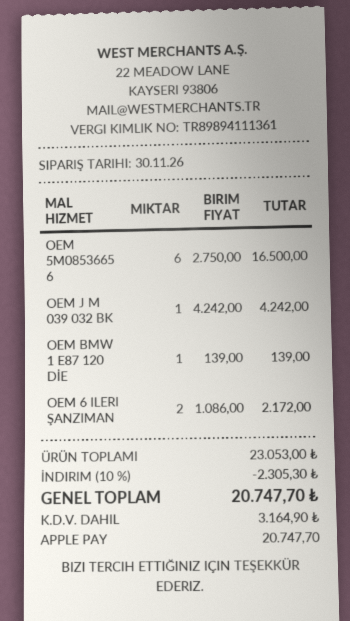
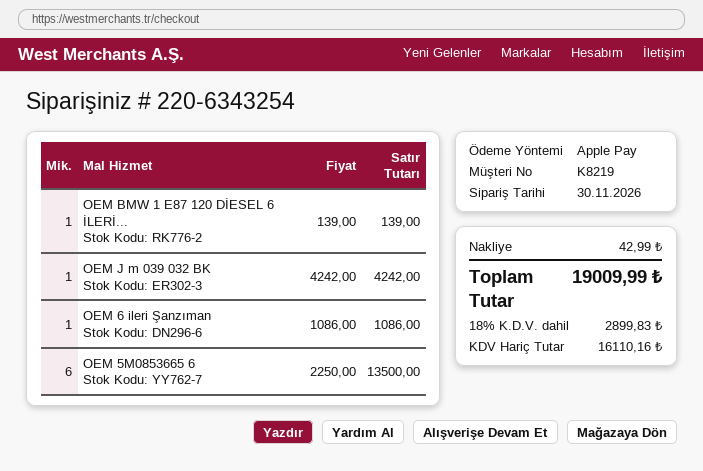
OEM 5M0853665 6: 6 x 2750.00 = 16500.00 -> 6 x 2250.00 = 13500.00
OEM 6 ILERI ŞANZIMAN: 2 x 1086.00 = 2172.00 -> 1 x 1086.00 = 1086.00
discount: 10% = 2305.30 -> none
shipping: none -> 42.99
tax: 3164.90 -> 2899.83
total: 20747.70 -> 19009.99

